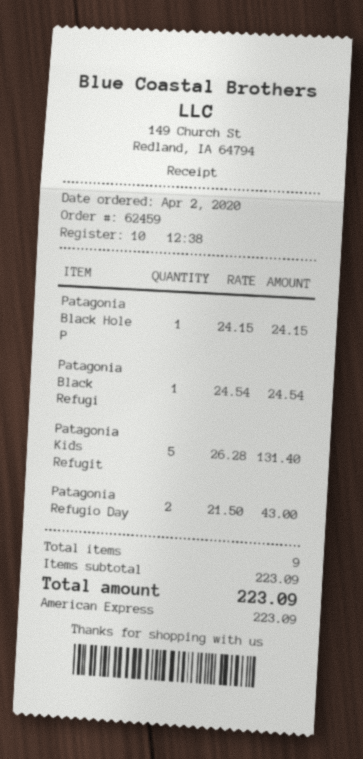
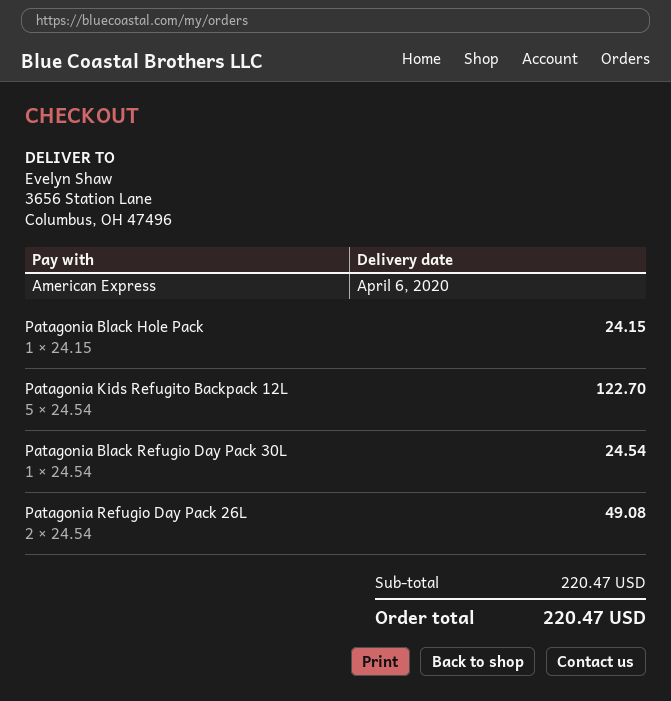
Patagonia Kids Refugit: 5 x 26.28 = 131.40 -> 5 x 24.54 = 122.70
Patagonia Refugio Day: 2 x 21.50 = 43.00 -> 2 x 24.54 = 49.08
subtotal: 223.09 -> 220.47
total: 223.09 -> 220.47

